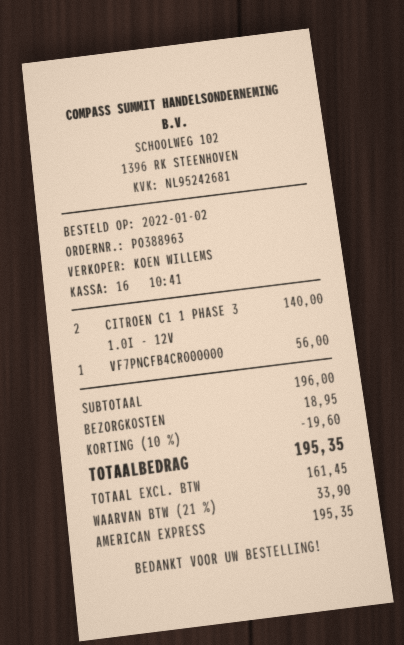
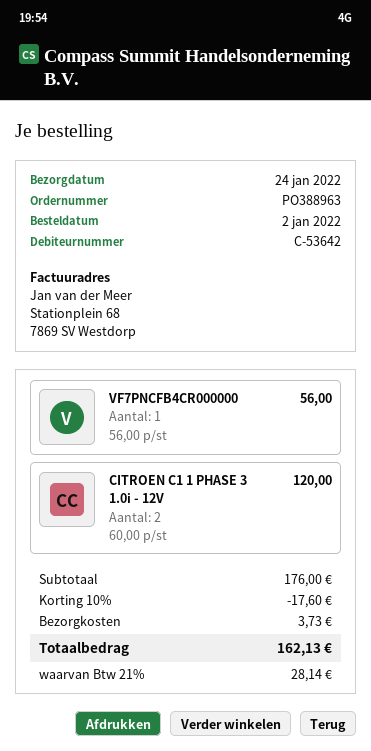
CITROEN C1 1 PHASE 3 1.0I - 12V: 2 for 140.00 -> 2 for 120.00
subtotal: 196.00 -> 176.00
discount: 10% = 19.60 -> 10% = 17.60
shipping: 18.95 -> 3.73
tax: 21% = 33.90 -> 21% = 28.14
total: 195.35 -> 162.13

